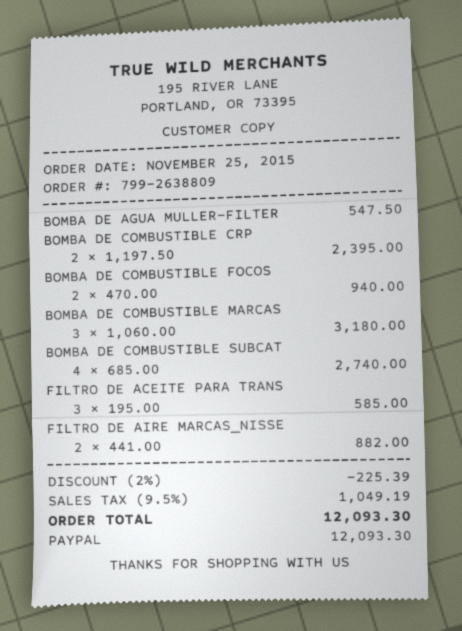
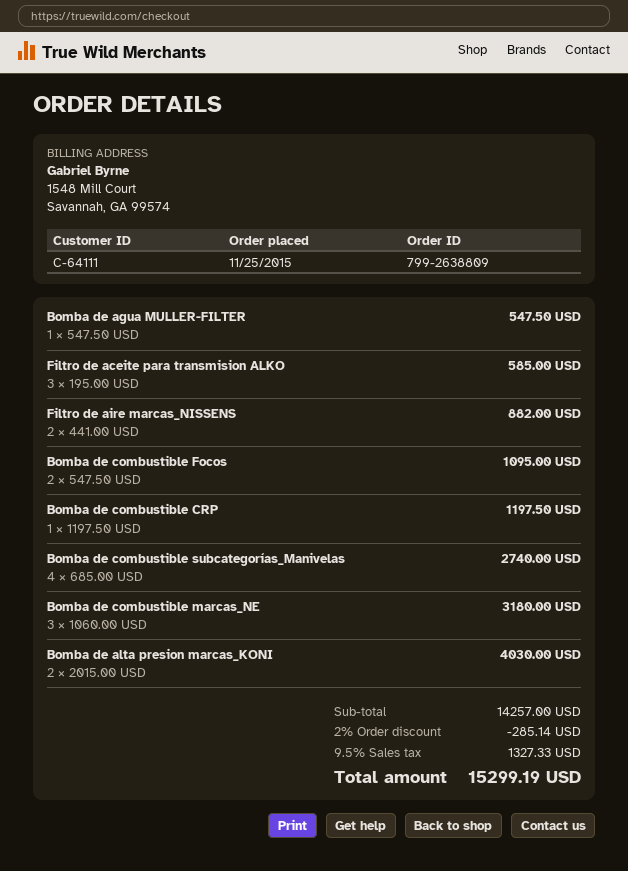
BOMBA DE COMBUSTIBLE CRP: 2 x 1197.50 = 2395.00 -> 1 x 1197.50 = 1197.50
BOMBA DE COMBUSTIBLE FOCOS: 2 x 470.00 = 940.00 -> 2 x 547.50 = 1095.00
Bomba de alta presion marcas_KONI: none -> 2 x 2015.00 = 4030.00
discount: 2% = 225.39 -> 2% = 285.14
tax: 9.5% = 1049.19 -> 9.5% = 1327.33
total: 12093.30 -> 15299.19

